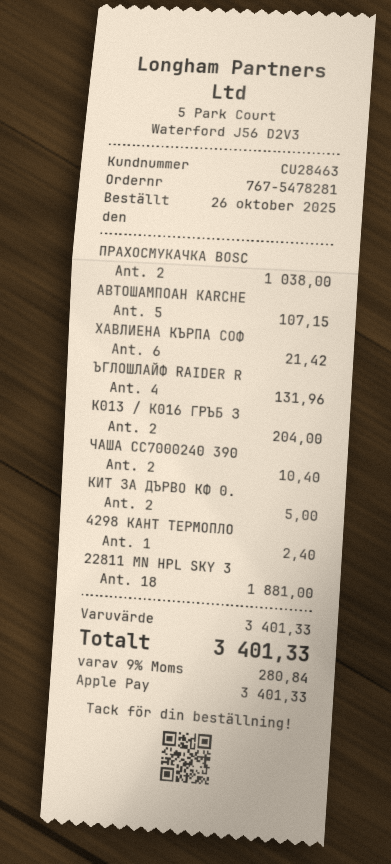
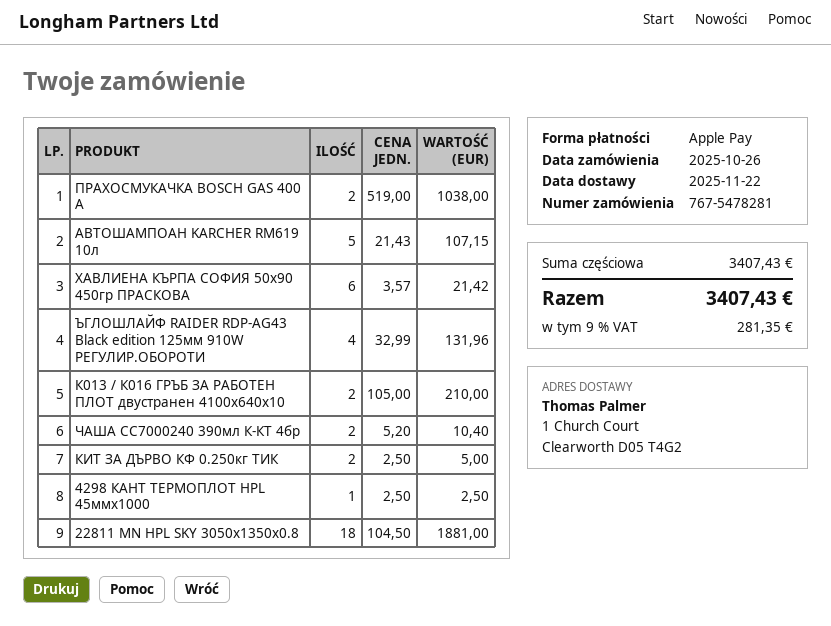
К013 / К016 ГРЪБ З: 2 for 204.00 -> 2 for 210.00
4298 КАНТ ТЕРМОПЛО: 1 for 2.40 -> 1 for 2.50
subtotal: 3401.33 -> 3407.43
tax: 9% = 280.84 -> 9% = 281.35
total: 3401.33 -> 3407.43

